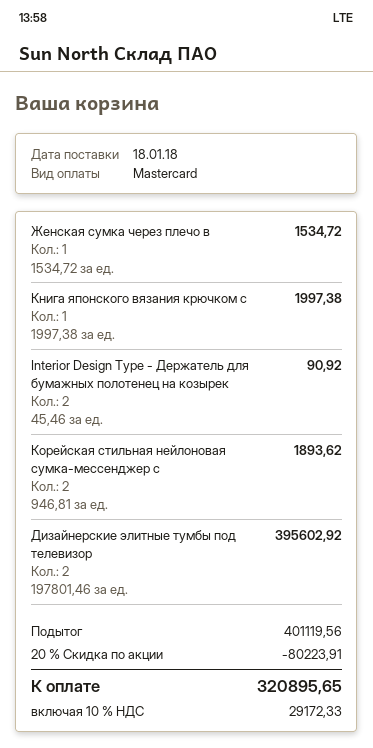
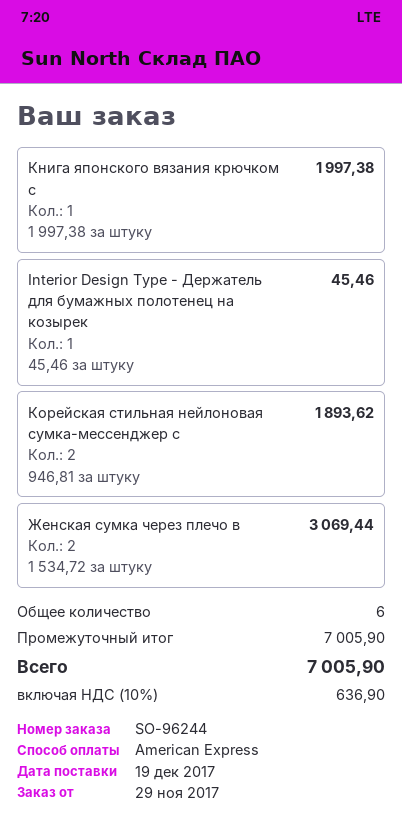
delivery date: 2018-01-18 -> 2017-12-19
payment method: Mastercard -> American Express
Женская сумка через плечо в: 1 x 1534.72 = 1534.72 -> 2 x 1534.72 = 3069.44
Interior Design Type - Держатель для бумажных полотенец на козырек: 2 x 45.46 = 90.92 -> 1 x 45.46 = 45.46
Дизайнерские элитные тумбы под телевизор: 2 x 197801.46 = 395602.92 -> none
subtotal: 401119.56 -> 7005.90
discount: 20% = 80223.91 -> none
tax: 10% = 29172.33 -> 10% = 636.90
total: 320895.65 -> 7005.90

